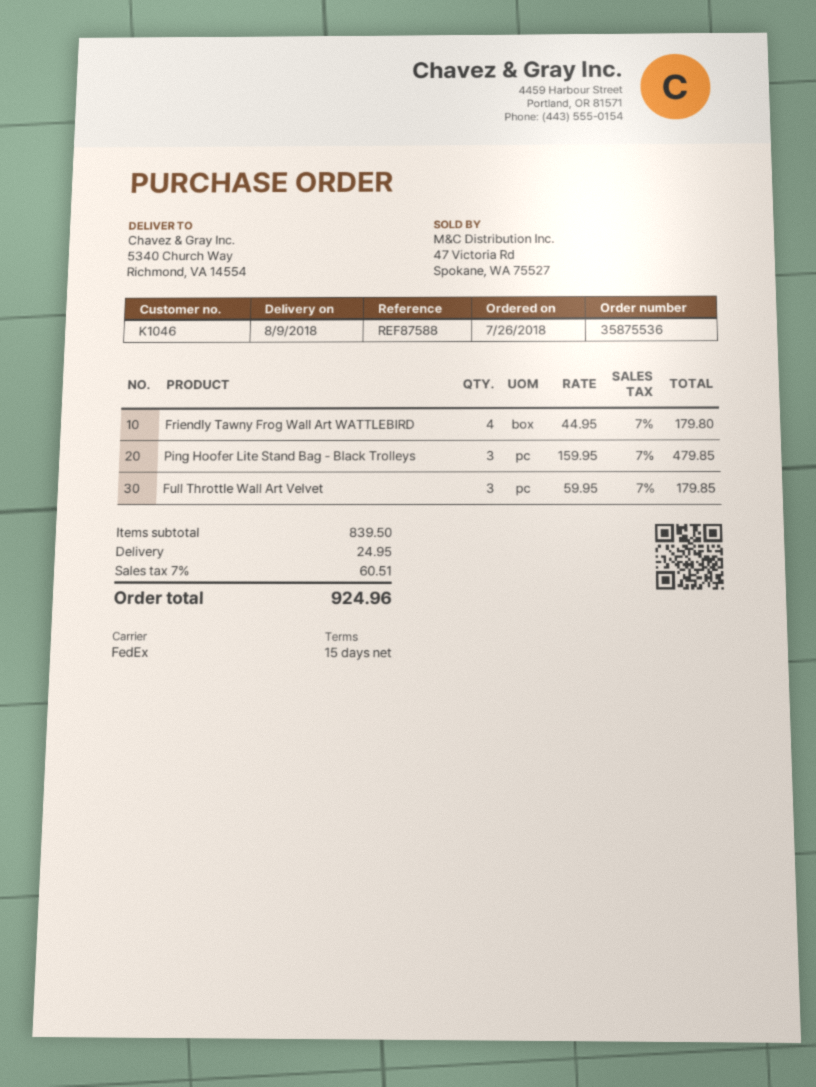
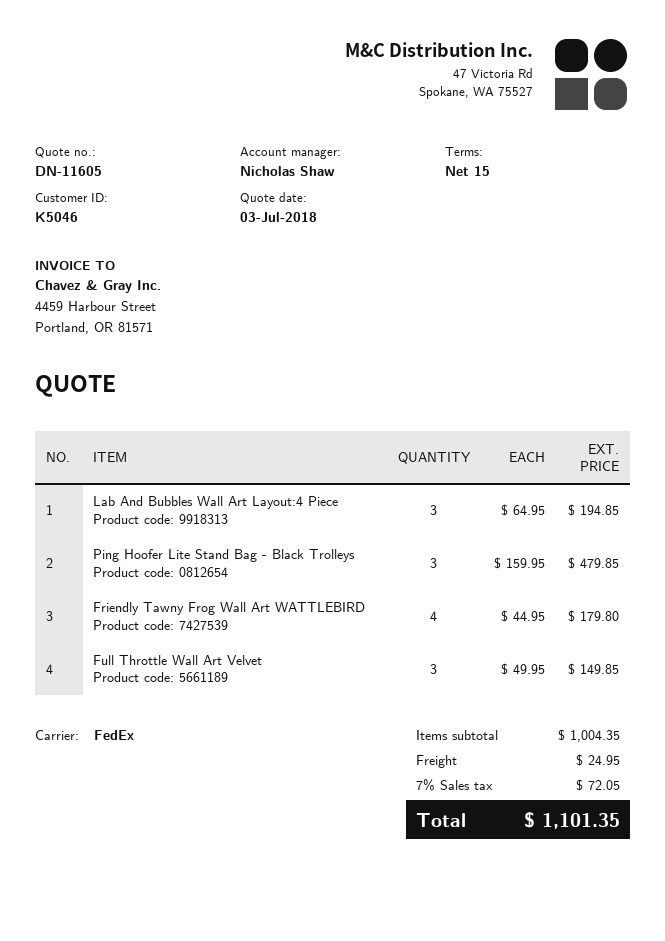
customer number: K1046 -> K5046
Full Throttle Wall Art Velvet: 3 x 59.95 = 179.85 -> 3 x 49.95 = 149.85
Lab And Bubbles Wall Art Layout:4 Piece: none -> 3 x 64.95 = 194.85
subtotal: 839.50 -> 1004.35
tax: 7% = 60.51 -> 7% = 72.05
total: 924.96 -> 1101.35

